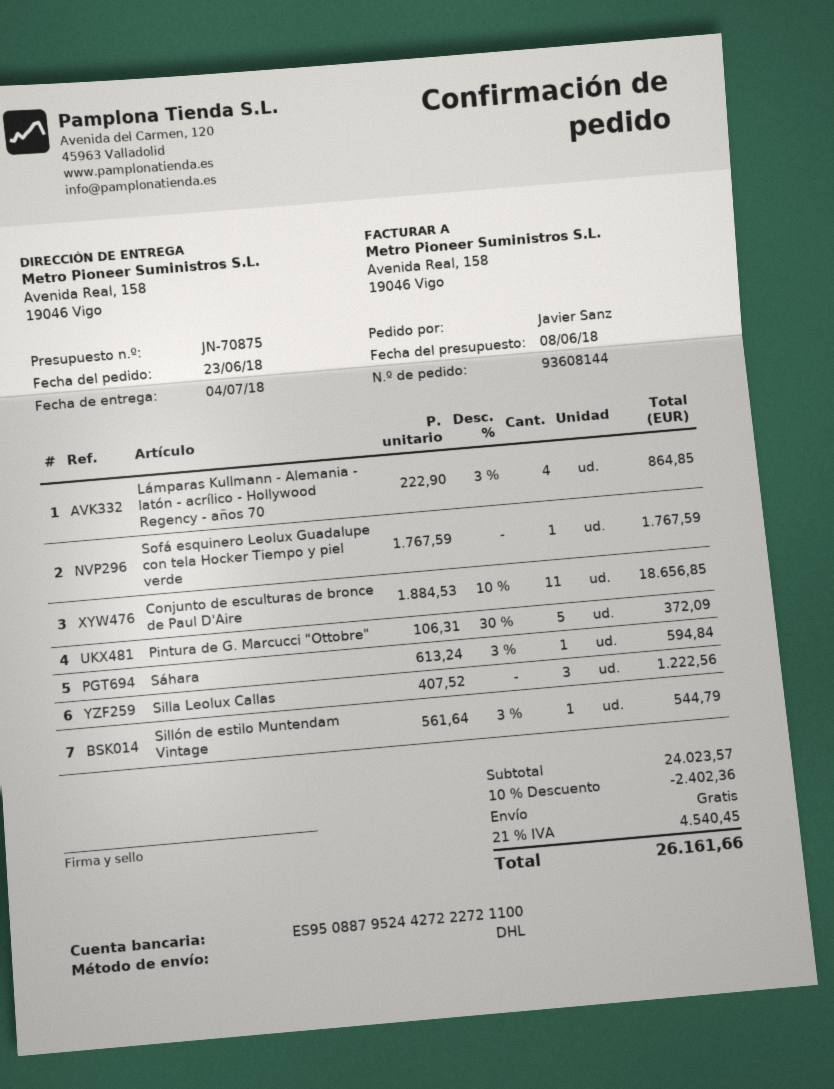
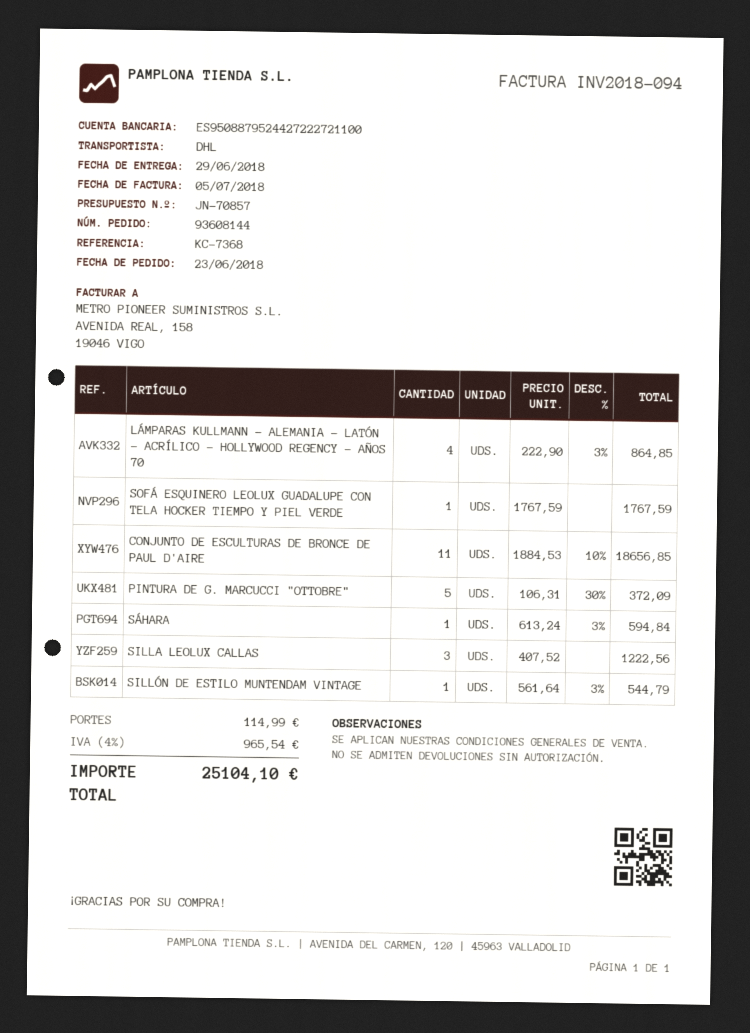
quote number: JN-70875 -> JN-70857
delivery date: 2018-07-04 -> 2018-06-29
discount: 10% = 2402.36 -> none
shipping: 0.00 -> 114.99
tax: 21% = 4540.45 -> 4% = 965.54
total: 26161.66 -> 25104.10

